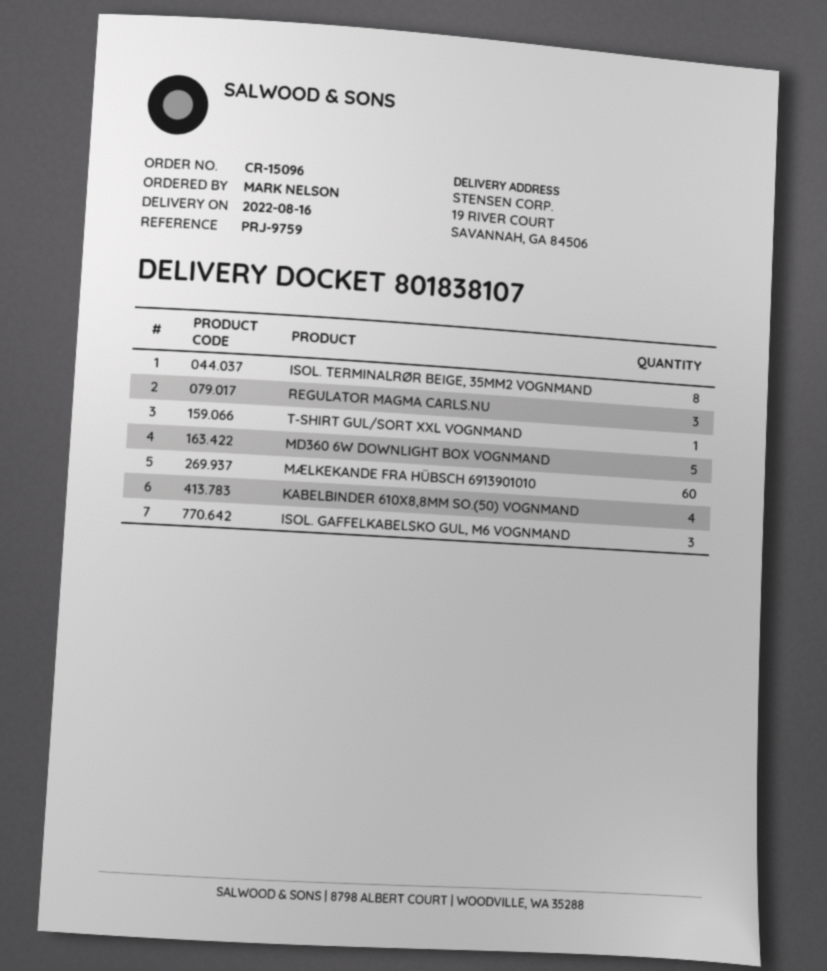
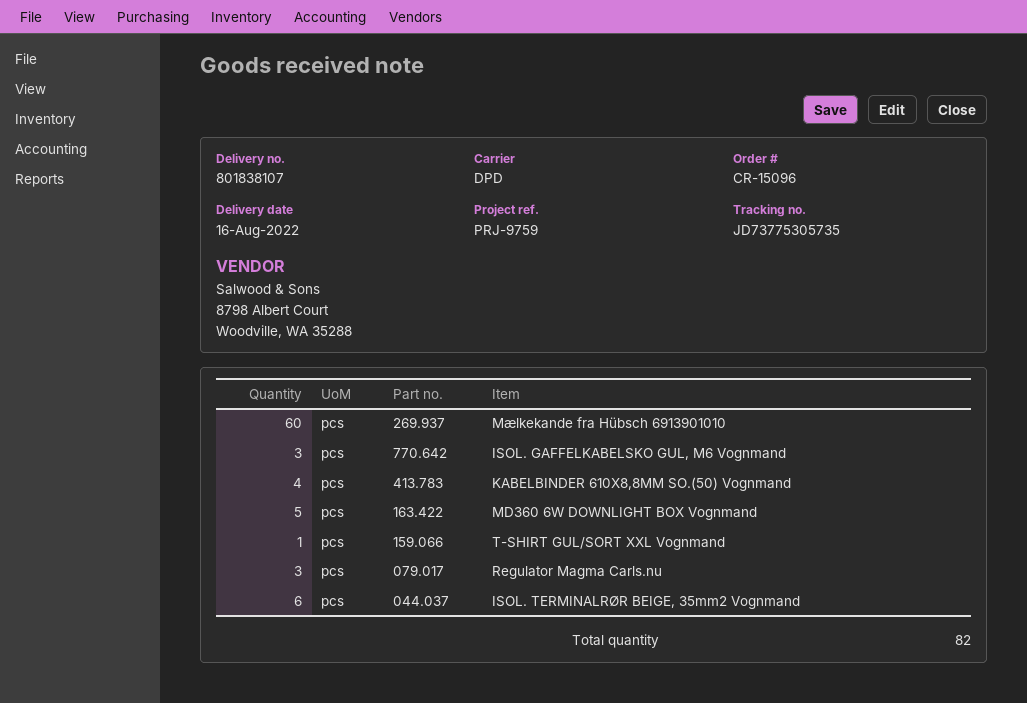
ISOL. TERMINALRØR BEIGE, 35MM2 VOGNMAND: 8 -> 6

